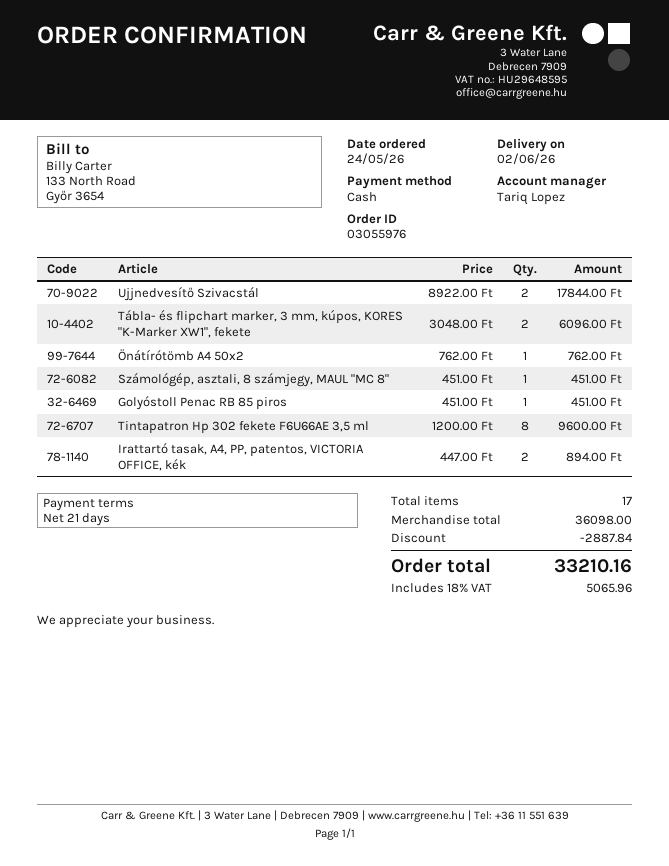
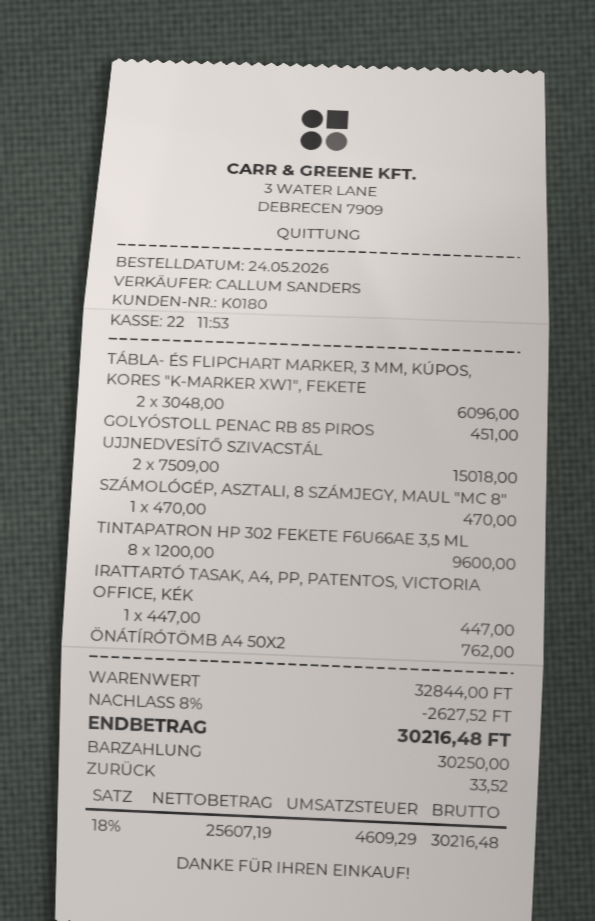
sales rep: Tariq Lopez -> CALLUM SANDERS
Ujjnedvesítő Szivacstál: 2 x 8922.00 = 17844.00 -> 2 x 7509.00 = 15018.00
Számológép, asztali, 8 számjegy, MAUL "MC 8": 1 x 451.00 = 451.00 -> 1 x 470.00 = 470.00
Irattartó tasak, A4, PP, patentos, VICTORIA OFFICE, kék: 2 x 447.00 = 894.00 -> 1 x 447.00 = 447.00
subtotal: 36098.00 -> 32844.00
discount: 2887.84 -> 2627.52
tax: 18% = 5065.96 -> 18% = 4609.29
total: 33210.16 -> 30216.48

